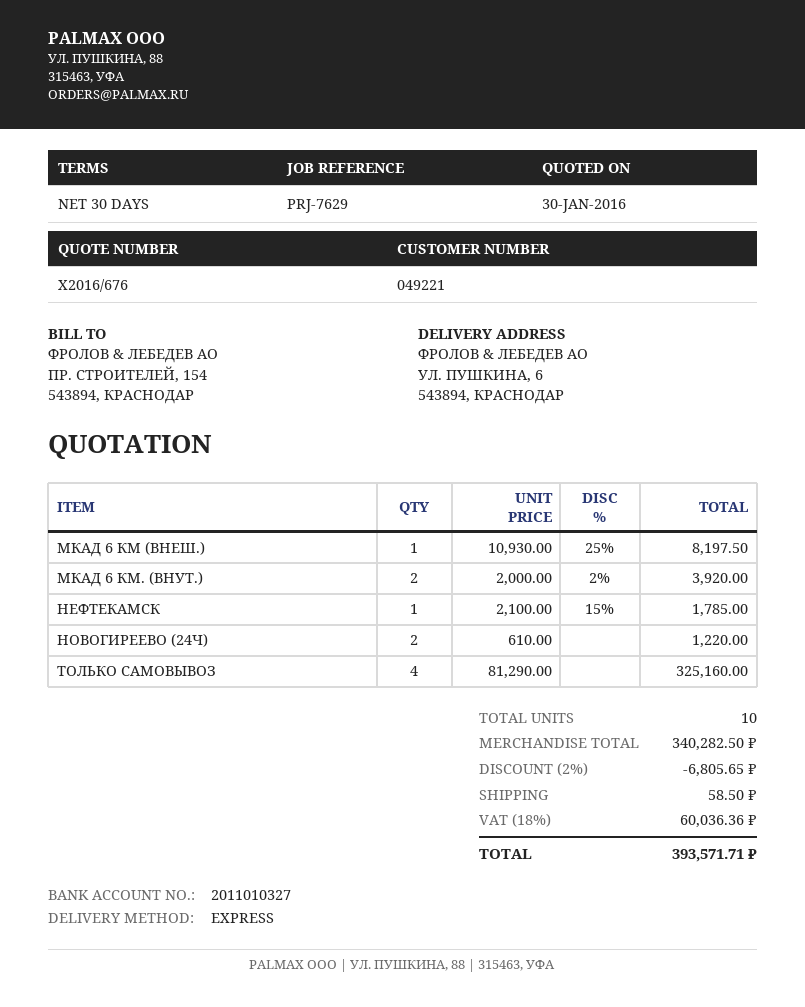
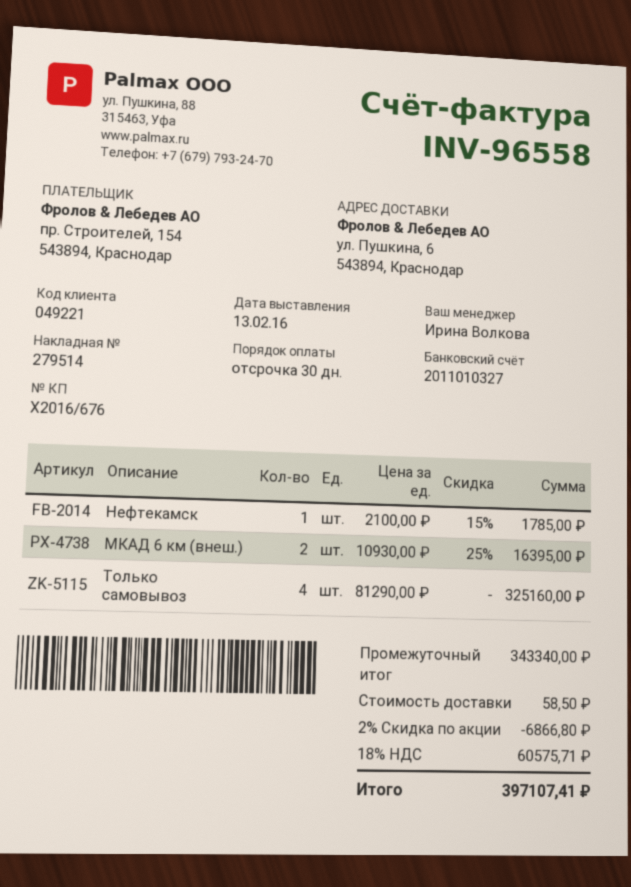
МКАД 6 КМ (ВНЕШ.): 1 x 10930.00 - 25% = 8197.50 -> 2 x 10930.00 - 25% = 16395.00
МКАД 6 КМ. (ВНУТ.): 2 x 2000.00 - 2% = 3920.00 -> none
НОВОГИРЕЕВО (24Ч): 2 x 610.00 = 1220.00 -> none
subtotal: 340282.50 -> 343340.00
discount: 2% = 6805.65 -> 2% = 6866.80
tax: 18% = 60036.36 -> 18% = 60575.71
total: 393571.71 -> 397107.41

